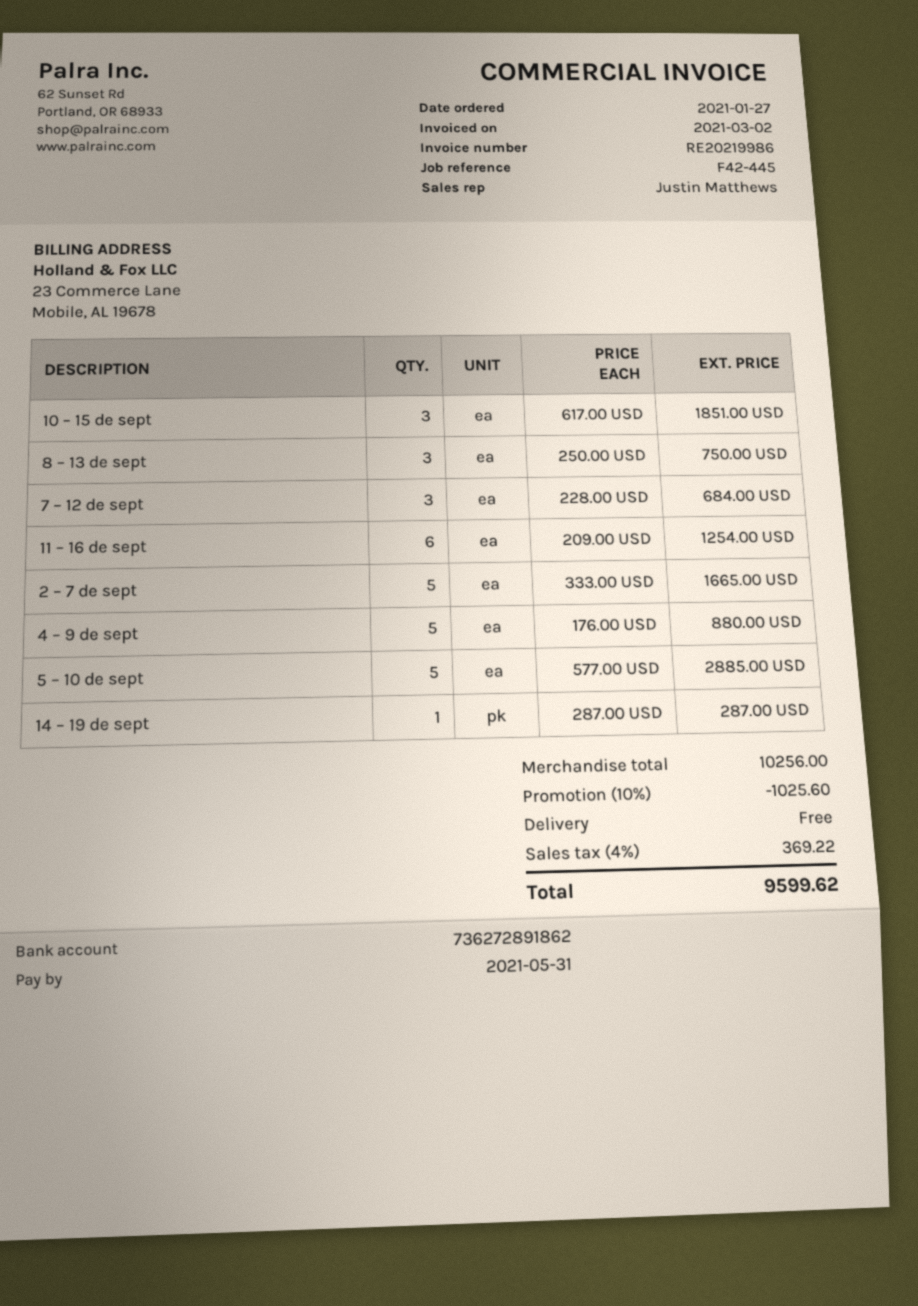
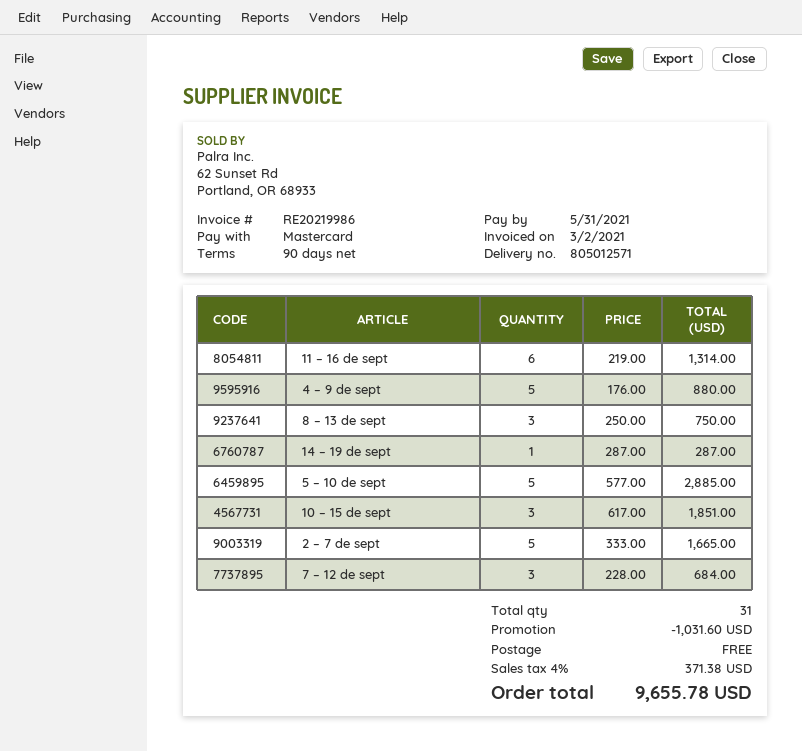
11 – 16 de sept: 6 x 209.00 = 1254.00 -> 6 x 219.00 = 1314.00
discount: 1025.60 -> 1031.60
tax: 4% = 369.22 -> 4% = 371.38
total: 9599.62 -> 9655.78

